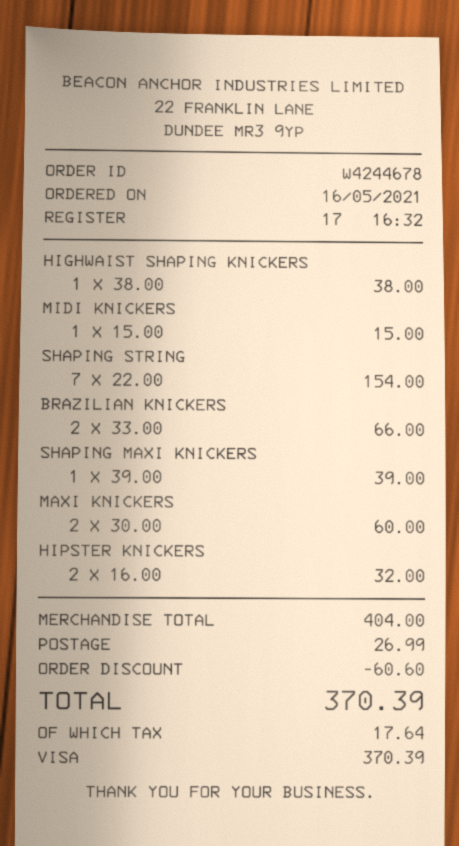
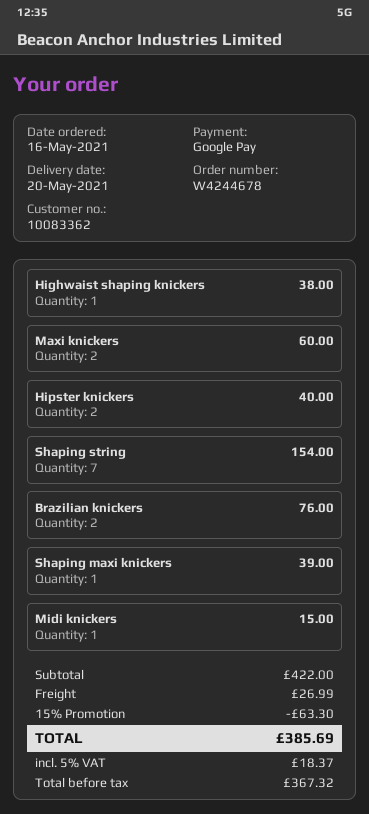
payment method: Visa -> Google Pay
BRAZILIAN KNICKERS: 2 for 66.00 -> 2 for 76.00
HIPSTER KNICKERS: 2 for 32.00 -> 2 for 40.00
subtotal: 404.00 -> 422.00
discount: 60.60 -> 63.30
tax: 17.64 -> 18.37
total: 370.39 -> 385.69

